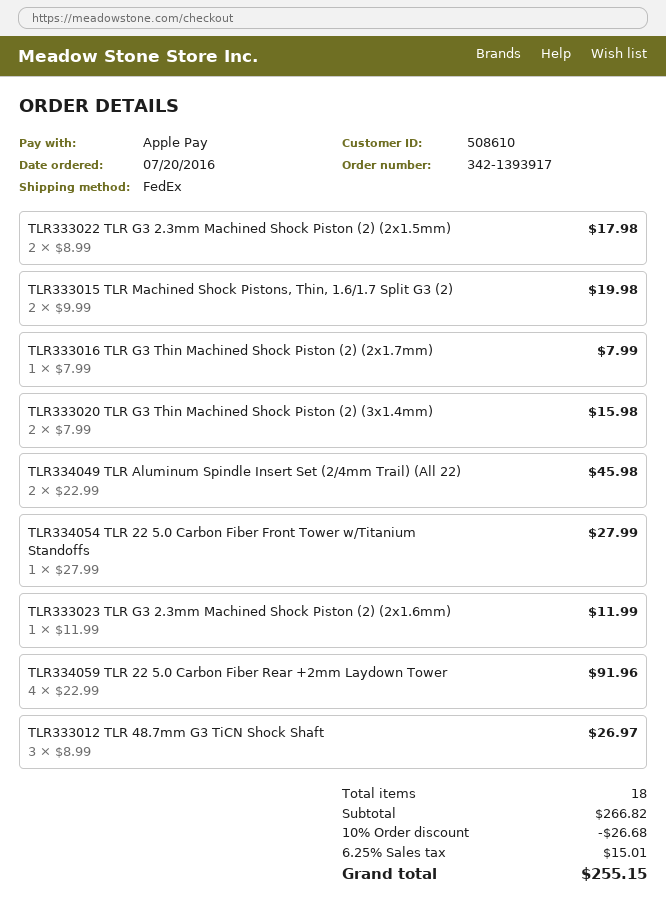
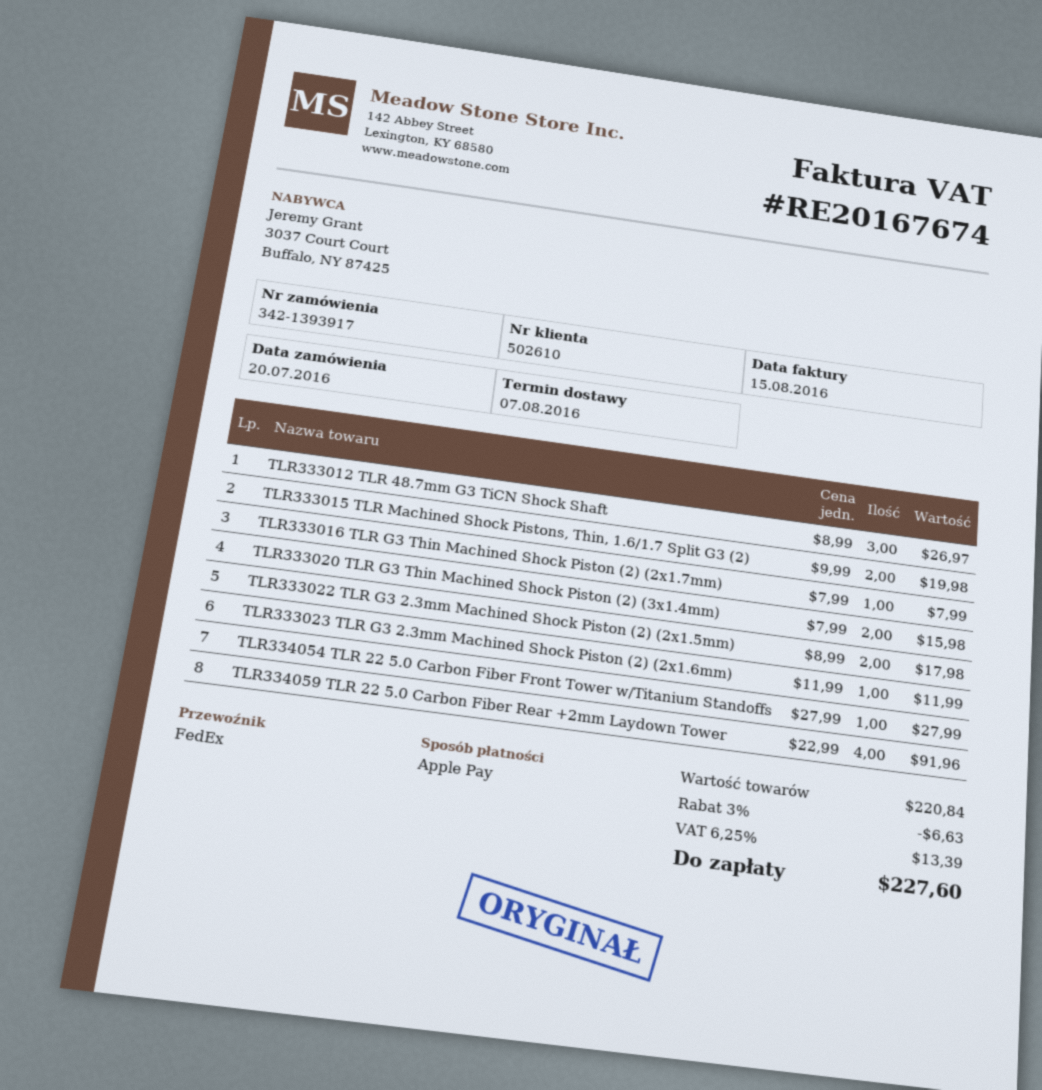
customer number: 508610 -> 502610
TLR334049 TLR Aluminum Spindle Insert Set (2/4mm Trail) (All 22): 2 x 22.99 = 45.98 -> none
subtotal: 266.82 -> 220.84
discount: 10% = 26.68 -> 3% = 6.63
tax: 6.25% = 15.01 -> 6.25% = 13.39
total: 255.15 -> 227.60

